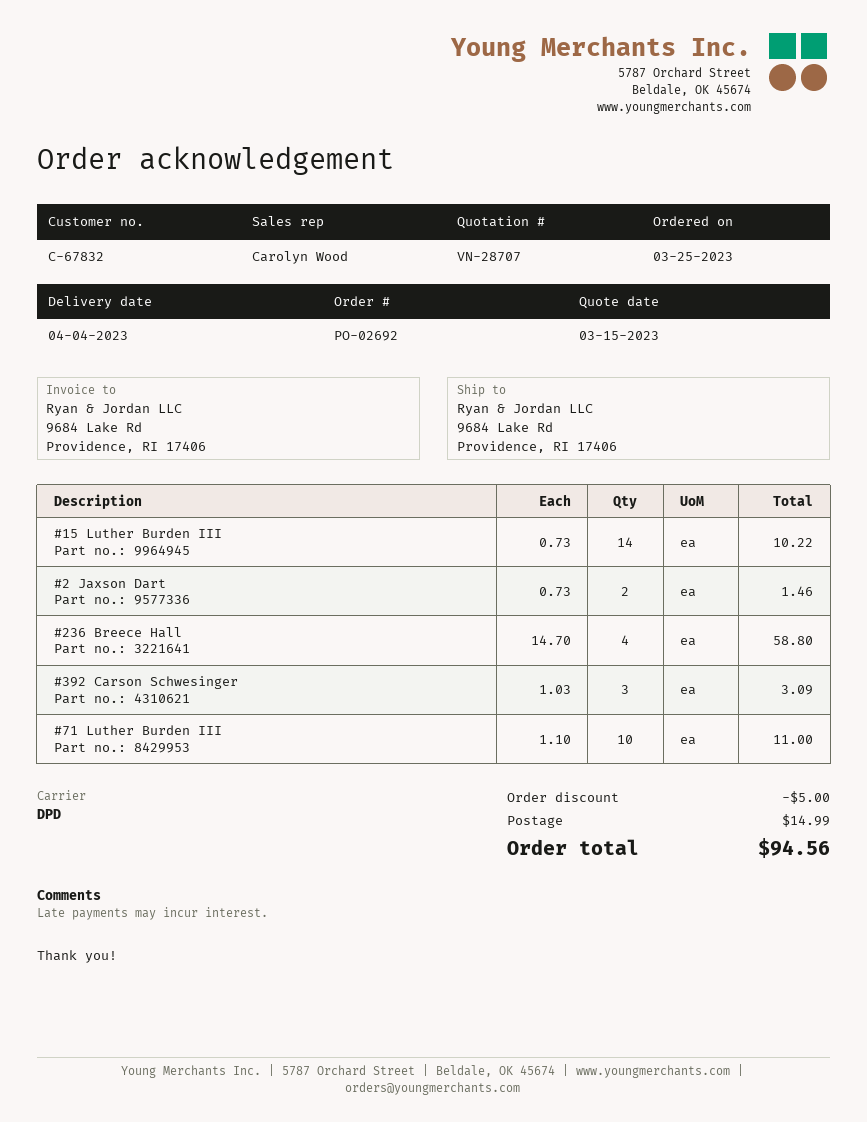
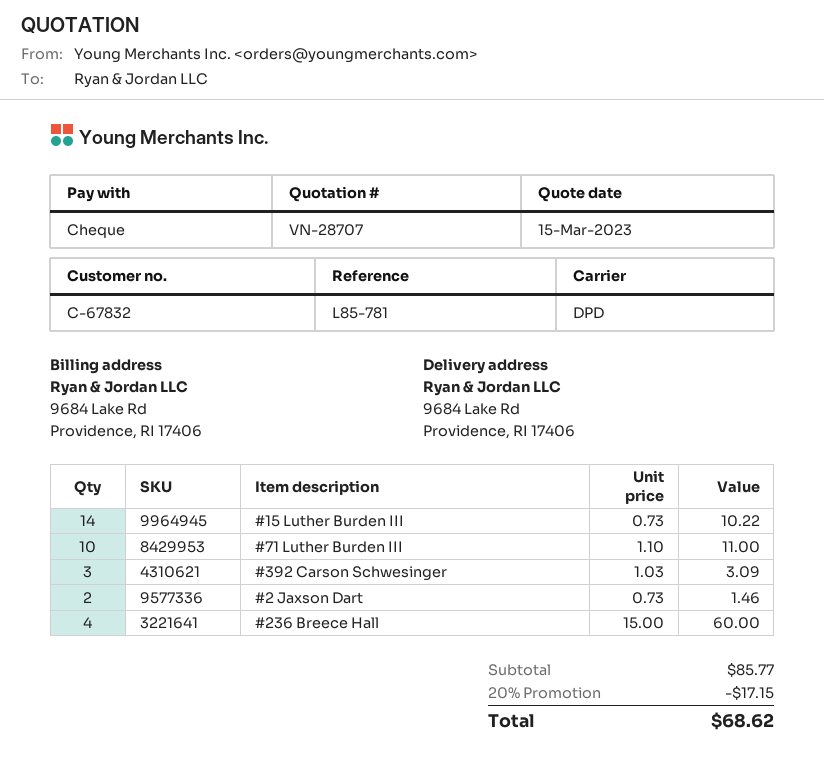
#236 Breece Hall: 4 x 14.70 = 58.80 -> 4 x 15.00 = 60.00
discount: 5.00 -> 17.15
shipping: 14.99 -> none
total: 94.56 -> 68.62

